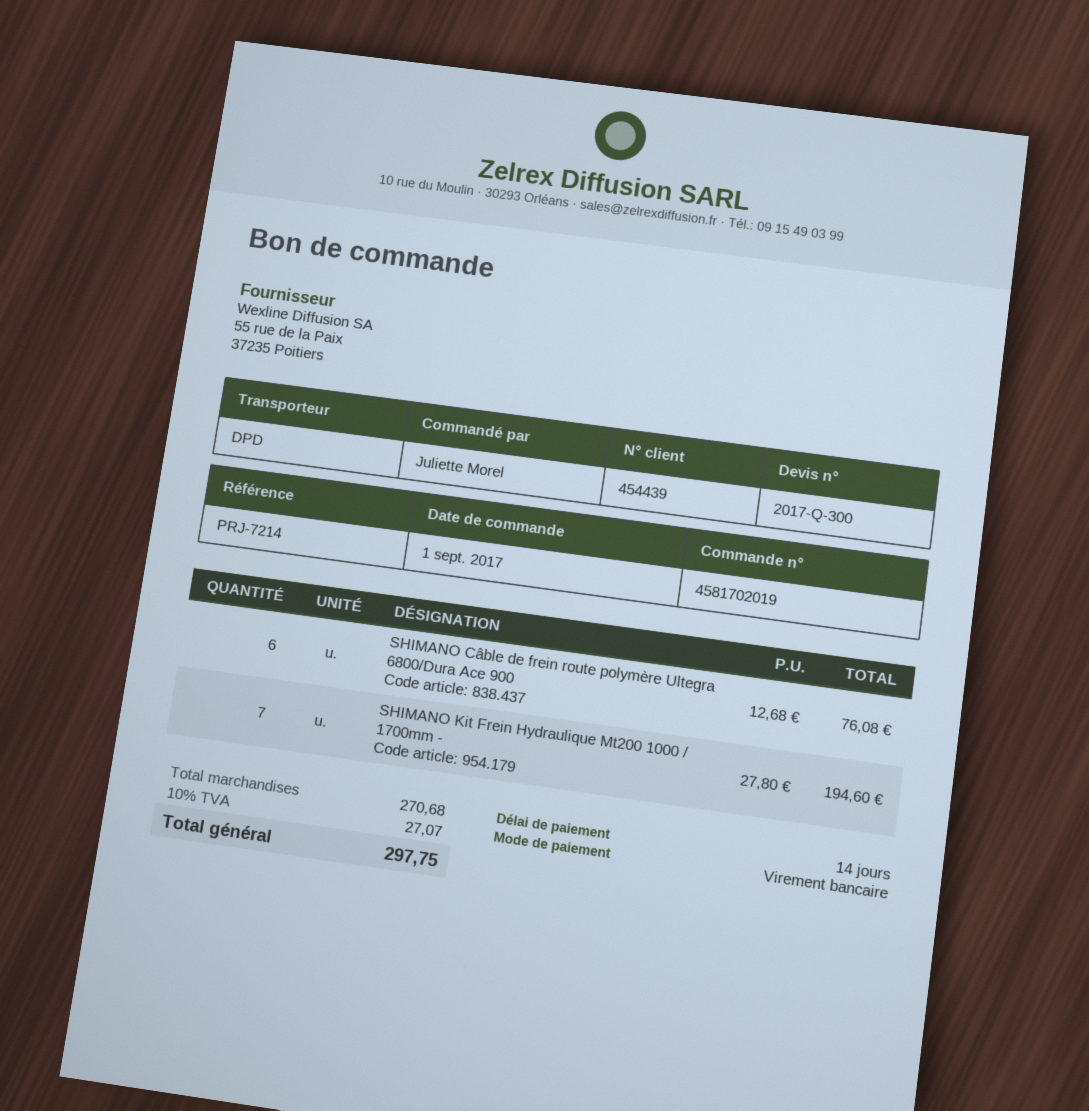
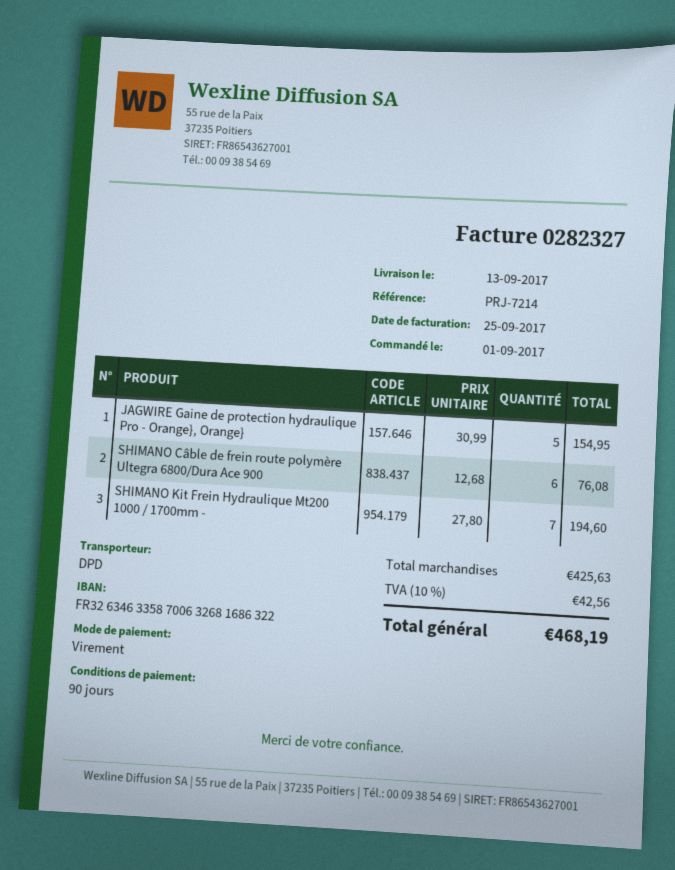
payment terms: 14 days -> 90 days
JAGWIRE Gaine de protection hydraulique Pro - Orange}, Orange}: none -> 5 x 30.99 = 154.95
subtotal: 270.68 -> 425.63
tax: 10% = 27.07 -> 10% = 42.56
total: 297.75 -> 468.19

